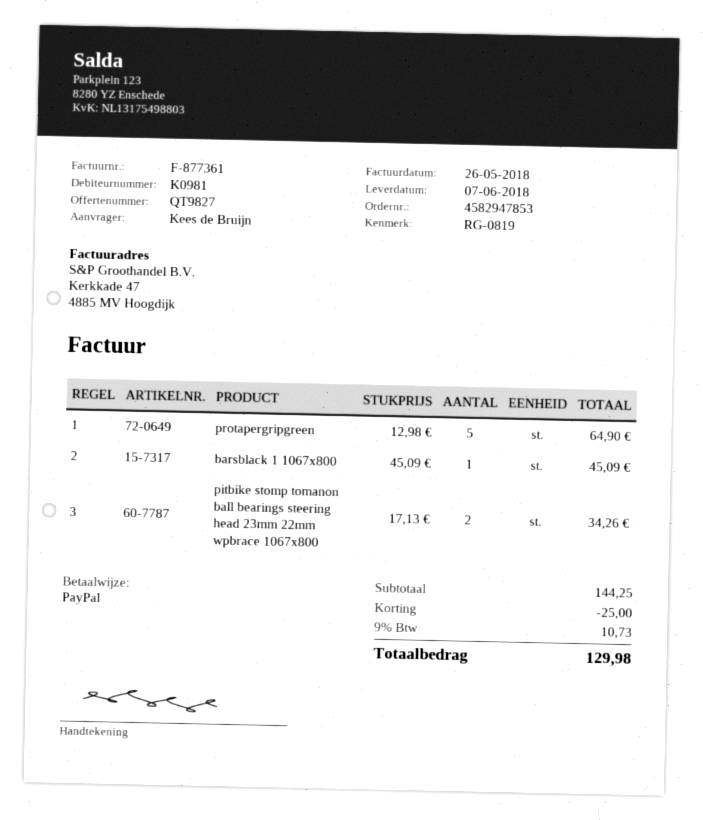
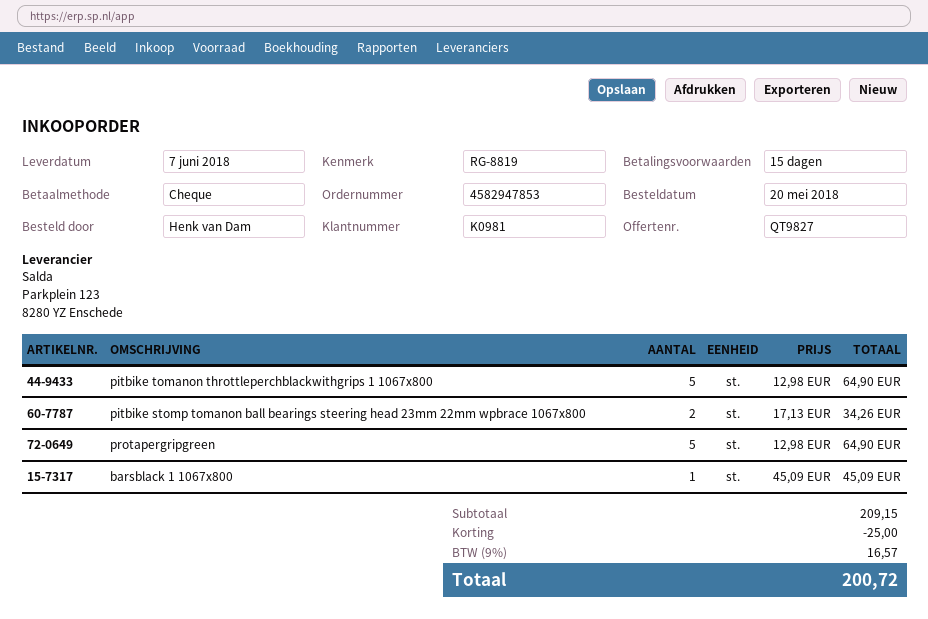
reference: RG-0819 -> RG-8819
ordered by: Kees de Bruijn -> Henk van Dam
payment method: PayPal -> cheque
pitbike tomanon throttleperchblackwithgrips 1 1067x800: none -> 5 x 12.98 = 64.90
subtotal: 144.25 -> 209.15
tax: 9% = 10.73 -> 9% = 16.57
total: 129.98 -> 200.72

